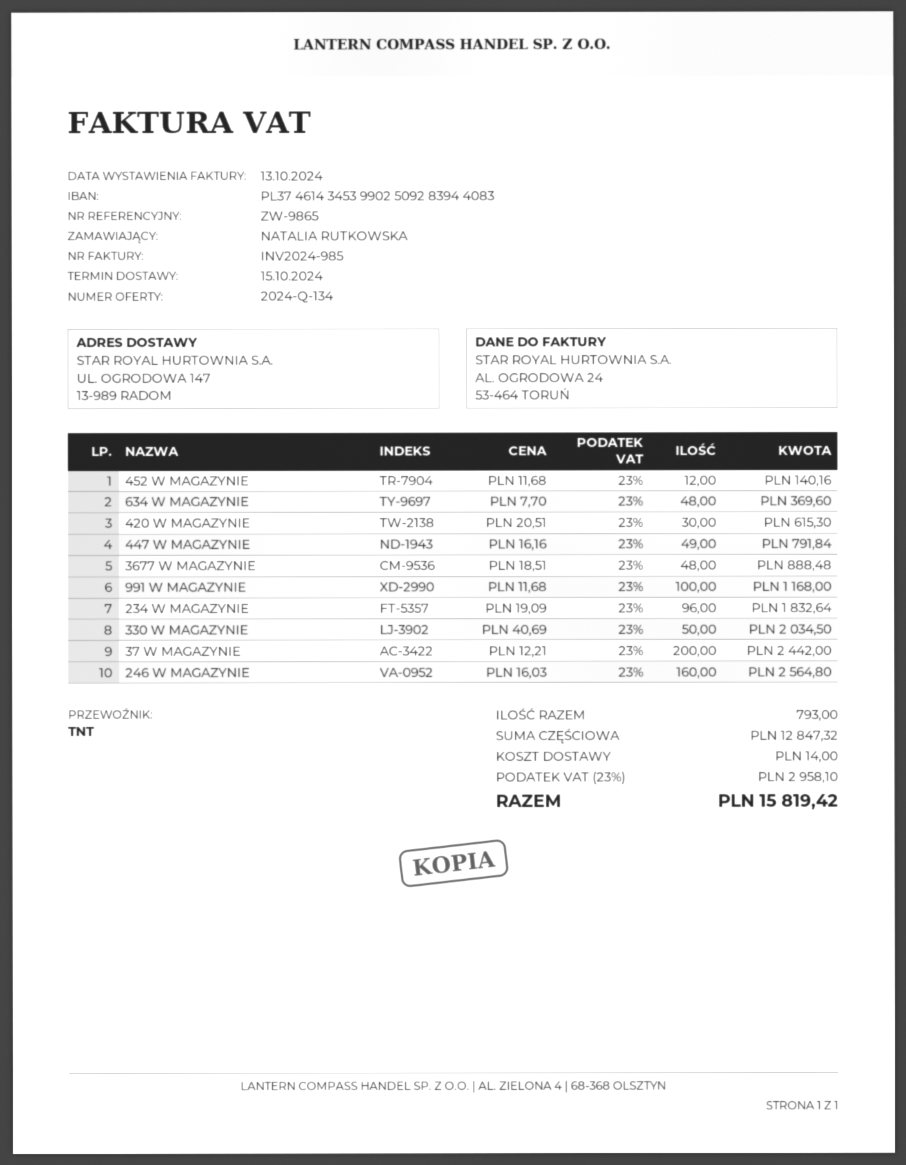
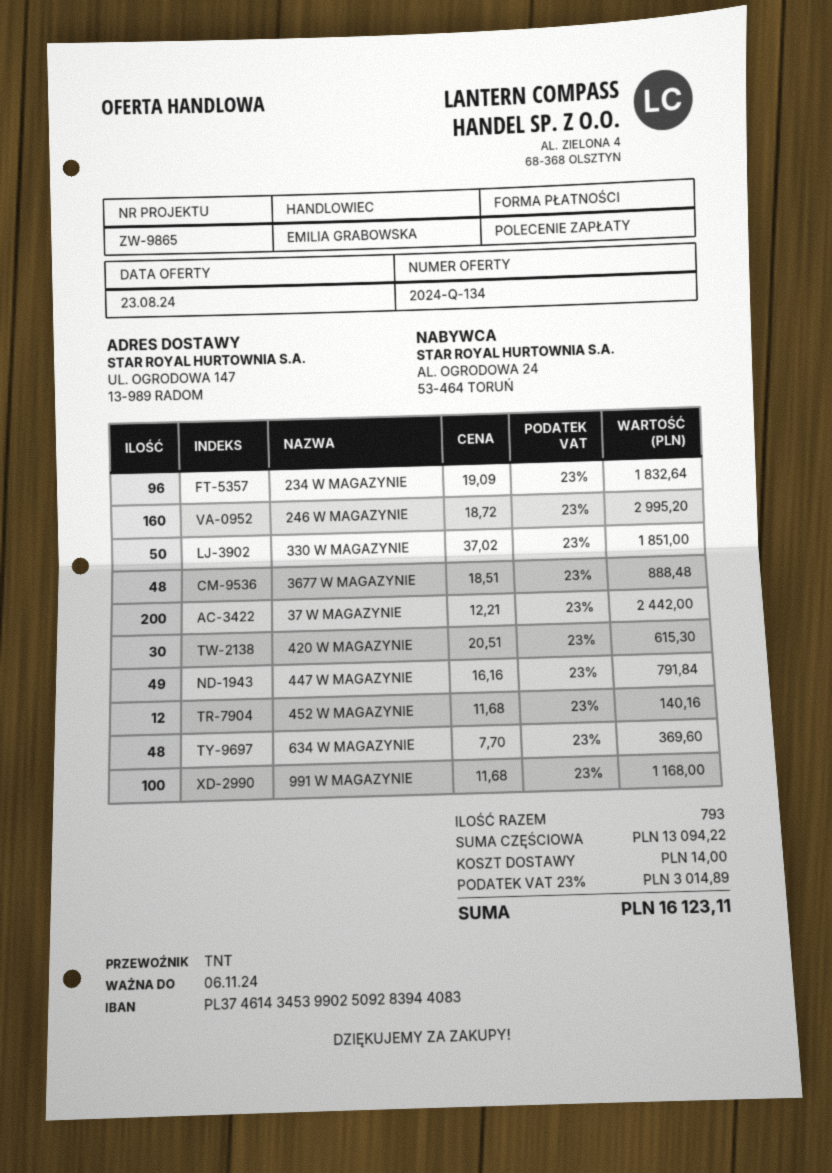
330 W MAGAZYNIE: 50 x 40.69 = 2034.50 -> 50 x 37.02 = 1851.00
246 W MAGAZYNIE: 160 x 16.03 = 2564.80 -> 160 x 18.72 = 2995.20
subtotal: 12847.32 -> 13094.22
tax: 23% = 2958.10 -> 23% = 3014.89
total: 15819.42 -> 16123.11

